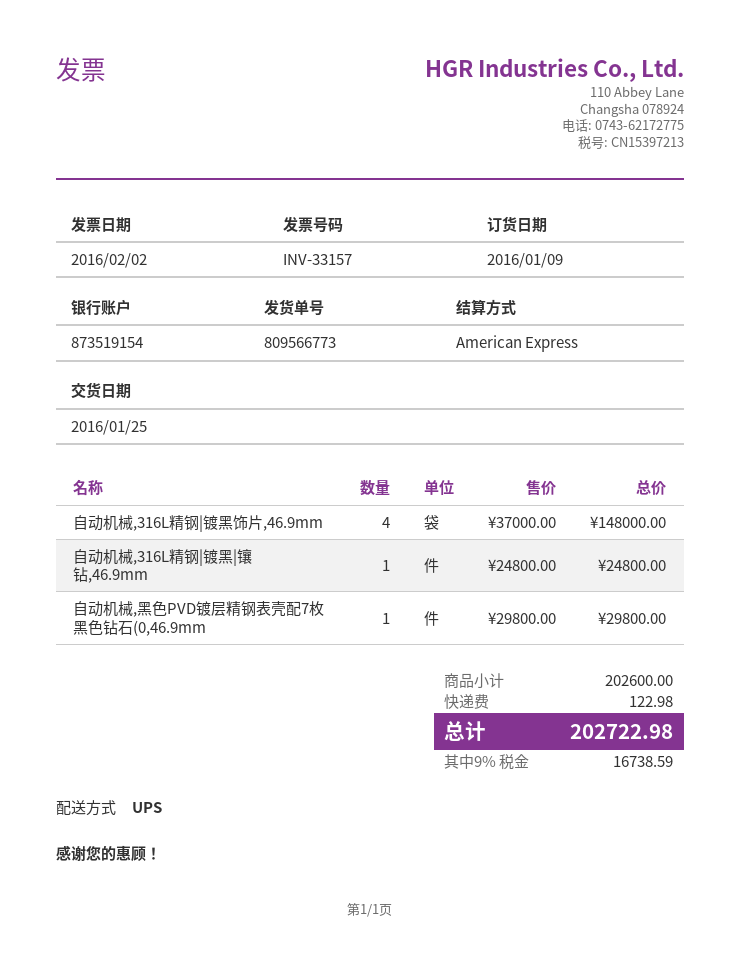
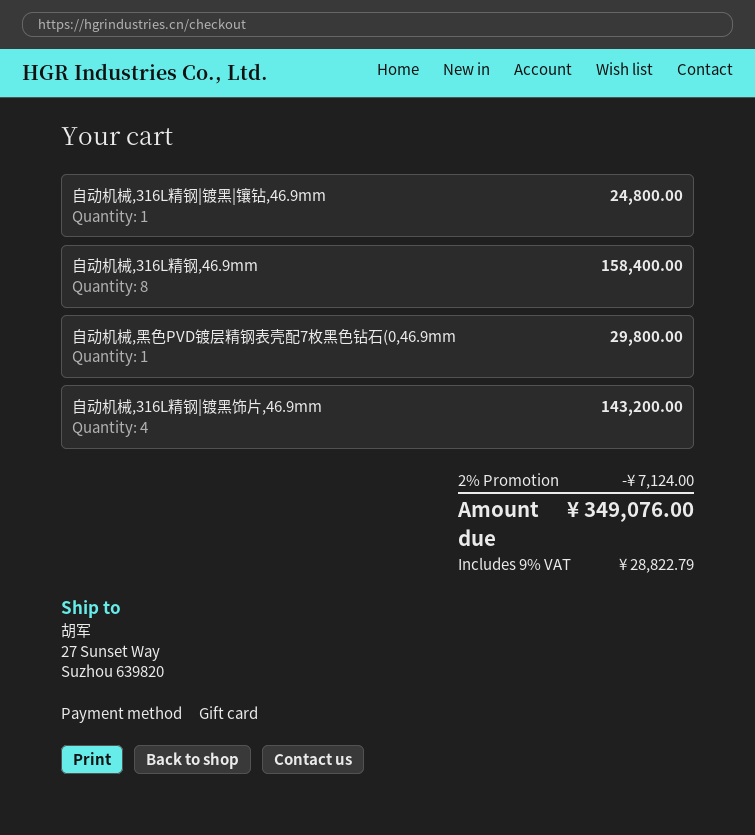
payment method: American Express -> gift card
自动机械,316L精钢|镀黑饰片,46.9mm: 4 for 148000.00 -> 4 for 143200.00
自动机械,316L精钢,46.9mm: none -> 8 for 158400.00
discount: none -> 2% = 7124.00
shipping: 122.98 -> none
tax: 9% = 16738.59 -> 9% = 28822.79
total: 202722.98 -> 349076.00

